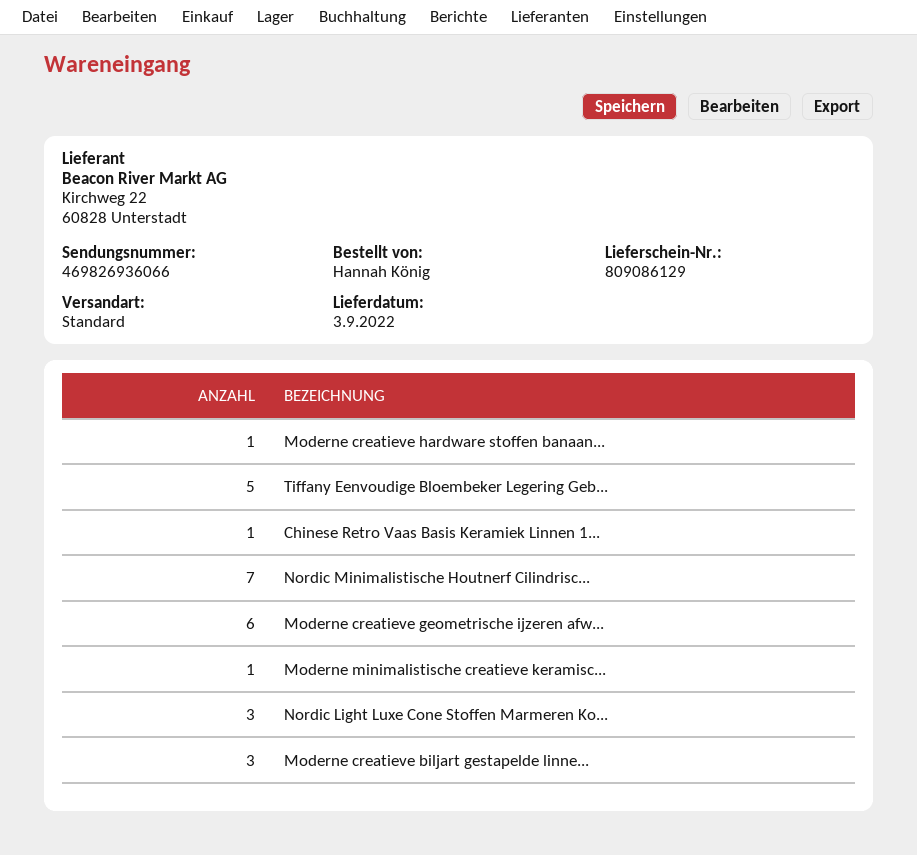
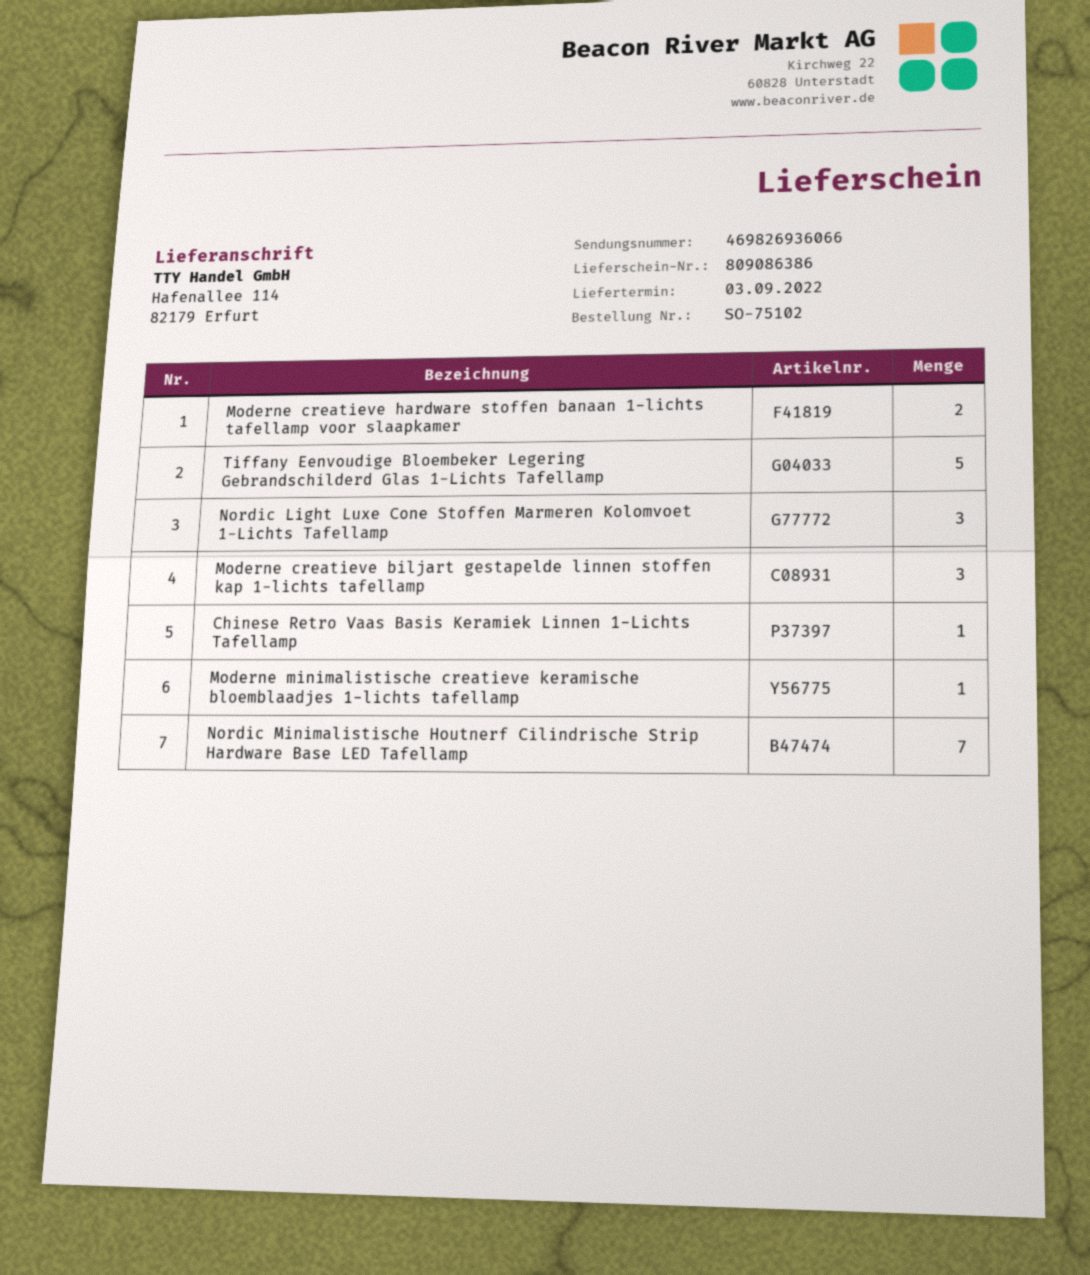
delivery note number: 809086129 -> 809086386
Moderne creatieve hardware stoffen banaan...: 1 -> 2
Moderne creatieve geometrische ijzeren afw...: 6 -> none

